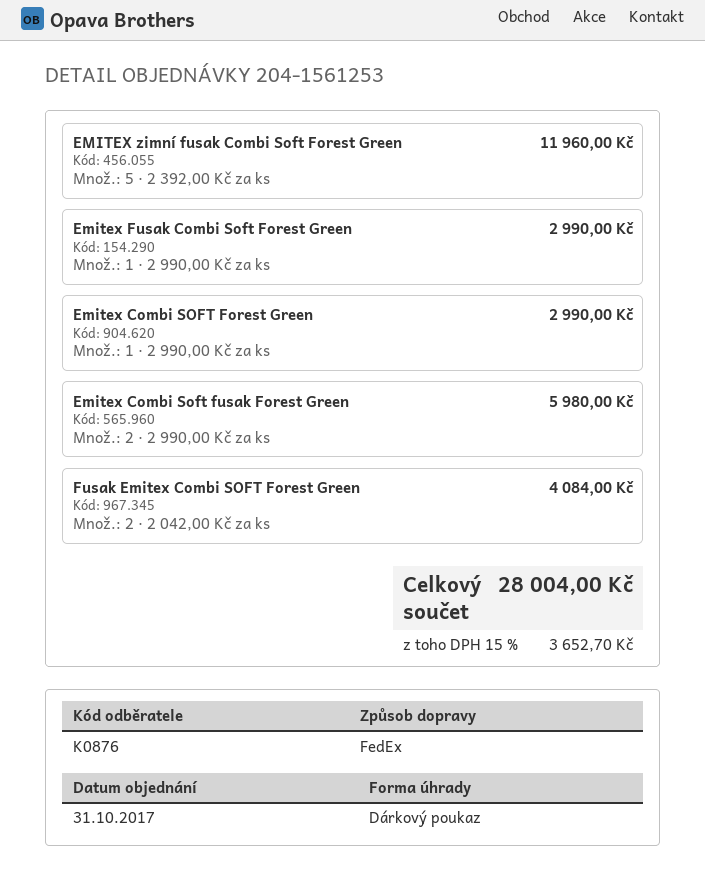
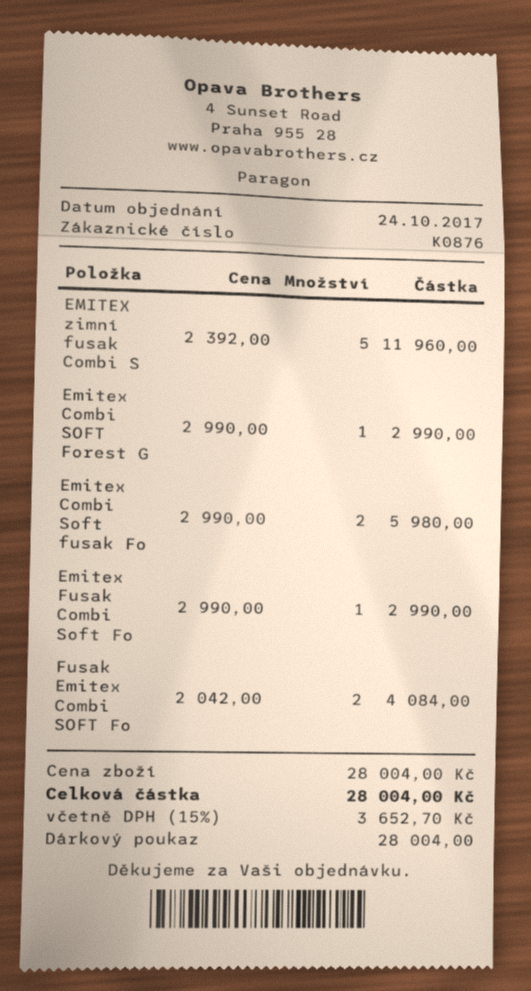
order date: 2017-10-31 -> 2017-10-24

